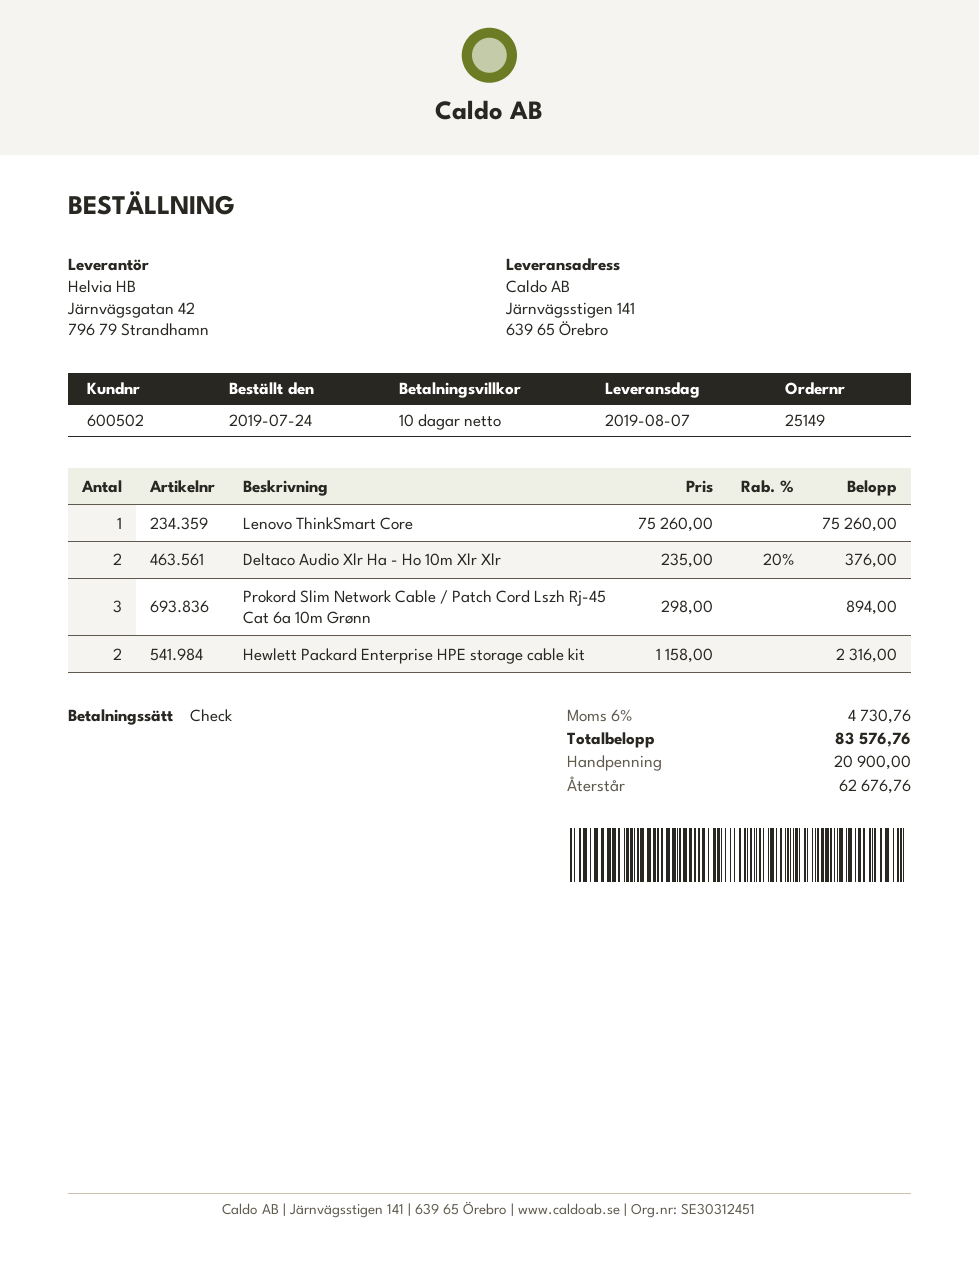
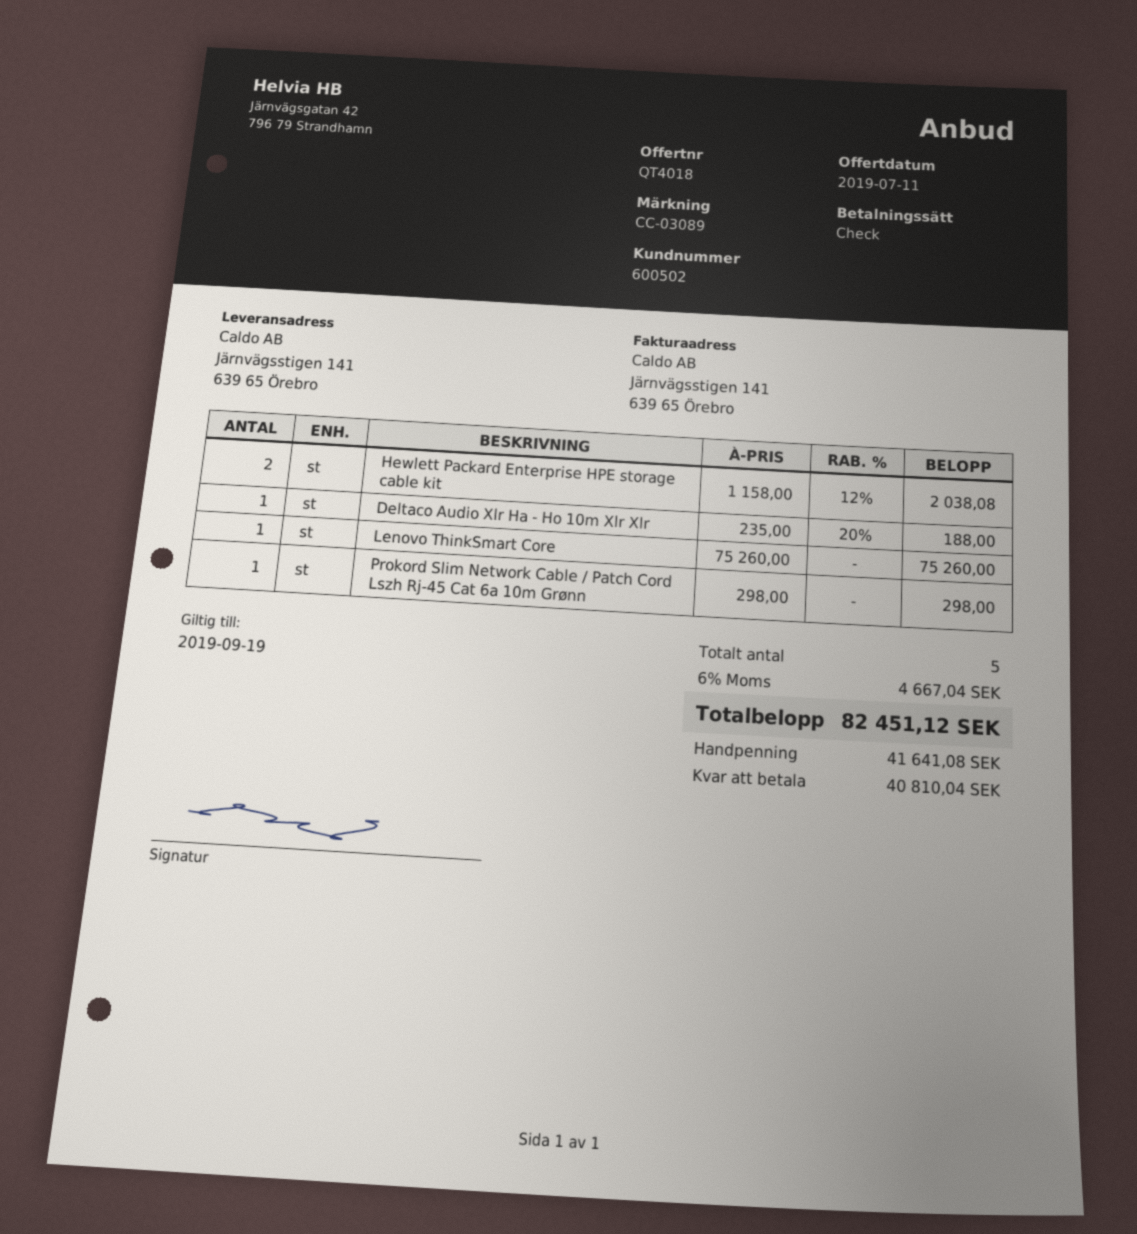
Deltaco Audio Xlr Ha - Ho 10m Xlr Xlr: 2 x 235.00 - 20% = 376.00 -> 1 x 235.00 - 20% = 188.00
Prokord Slim Network Cable / Patch Cord Lszh Rj-45 Cat 6a 10m Grønn: 3 x 298.00 = 894.00 -> 1 x 298.00 = 298.00
Hewlett Packard Enterprise HPE storage cable kit: 2 x 1158.00 = 2316.00 -> 2 x 1158.00 - 12% = 2038.08
tax: 6% = 4730.76 -> 6% = 4667.04
total: 83576.76 -> 82451.12
deposit: 20900.00 -> 41641.08
balance: 62676.76 -> 40810.04

